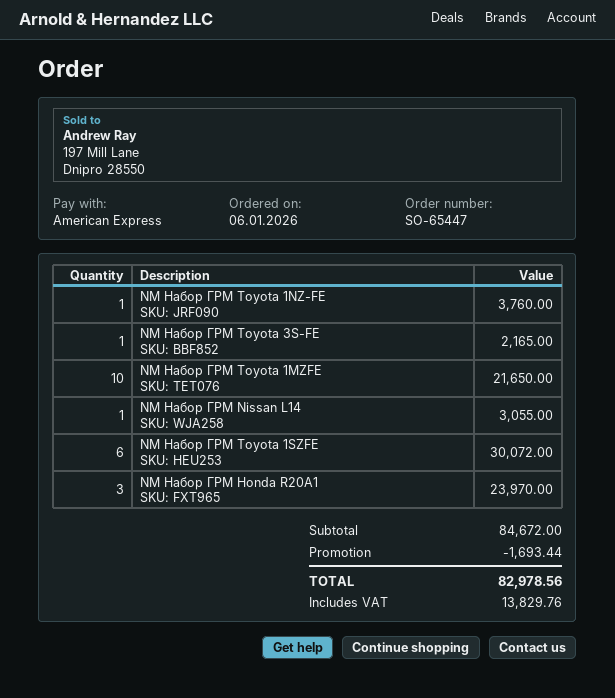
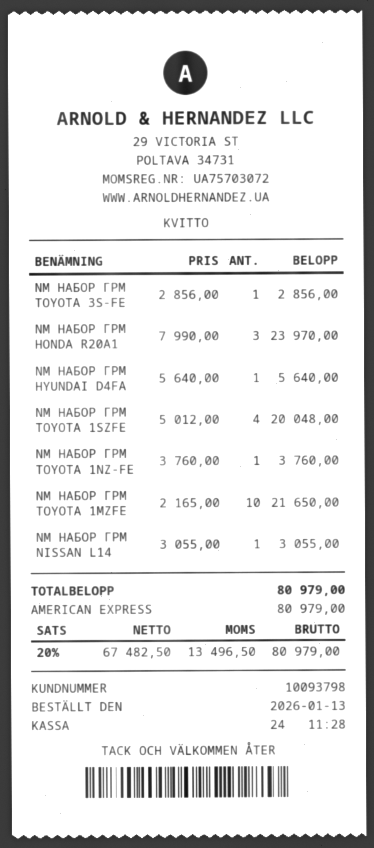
order date: 2026-01-06 -> 2026-01-13
NM Набор ГРМ Toyota 3S-FE: 1 for 2165.00 -> 1 for 2856.00
NM Набор ГРМ Toyota 1SZFE: 6 for 30072.00 -> 4 for 20048.00
NM НАБОР ГРМ HYUNDAI D4FA: none -> 1 for 5640.00
discount: 1693.44 -> none
tax: 13829.76 -> 13496.50
total: 82978.56 -> 80979.00

